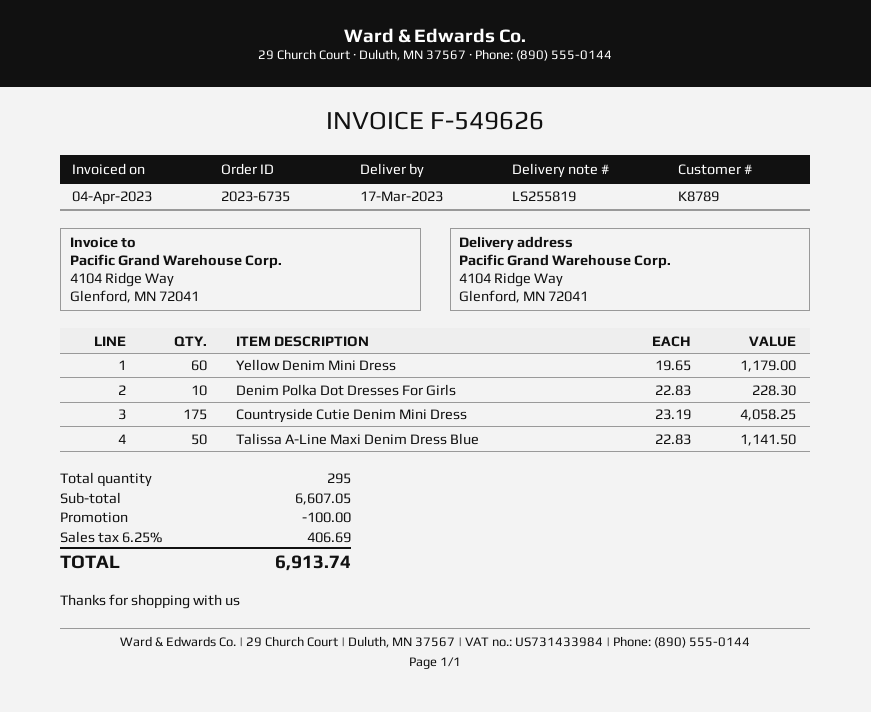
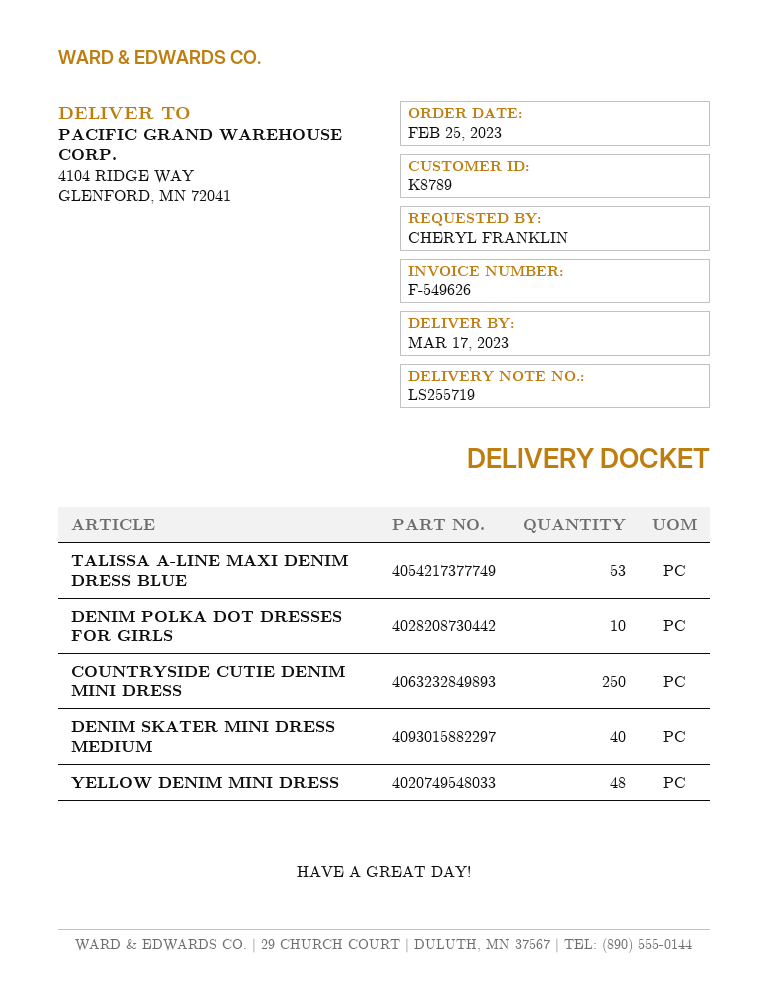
delivery note number: LS255819 -> LS255719
Yellow Denim Mini Dress: 60 -> 48
Countryside Cutie Denim Mini Dress: 175 -> 250
Talissa A-Line Maxi Denim Dress Blue: 50 -> 53
DENIM SKATER MINI DRESS MEDIUM: none -> 40

